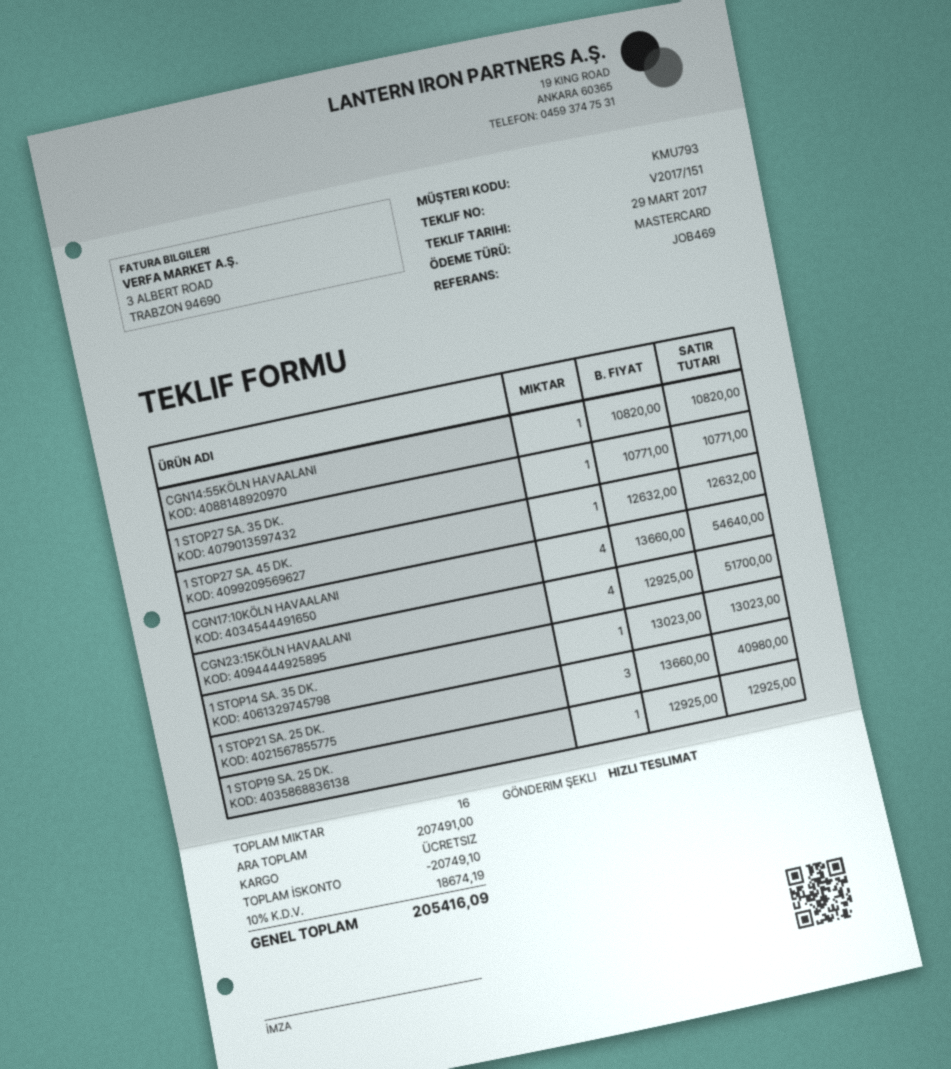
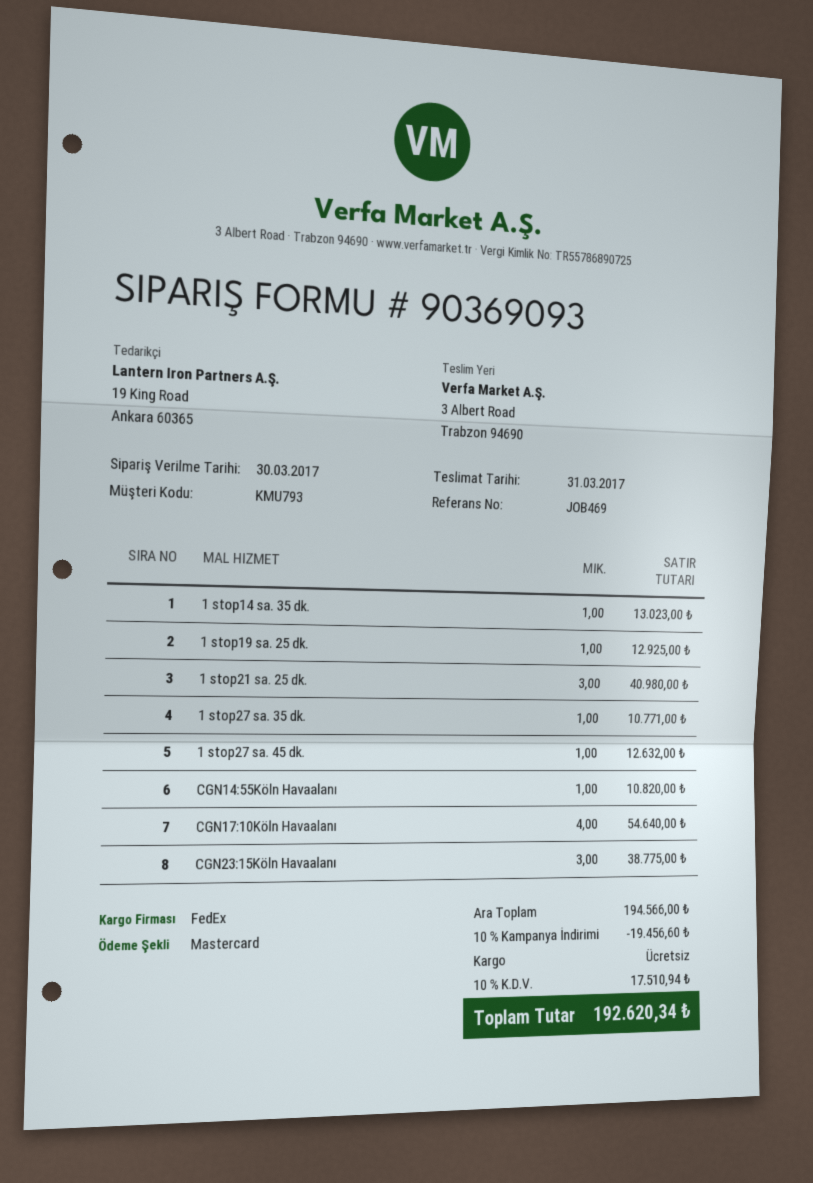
shipping method: express -> FedEx
CGN23:15KÖLN HAVAALANI: 4 for 51700.00 -> 3 for 38775.00
subtotal: 207491.00 -> 194566.00
discount: 20749.10 -> 19456.60
tax: 10% = 18674.19 -> 10% = 17510.94
total: 205416.09 -> 192620.34

